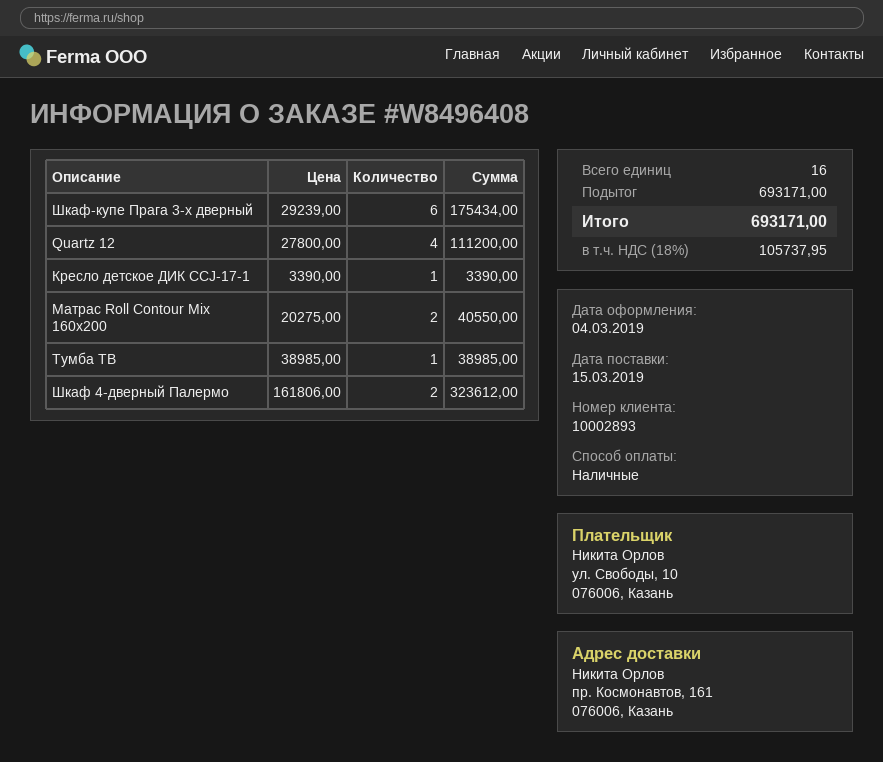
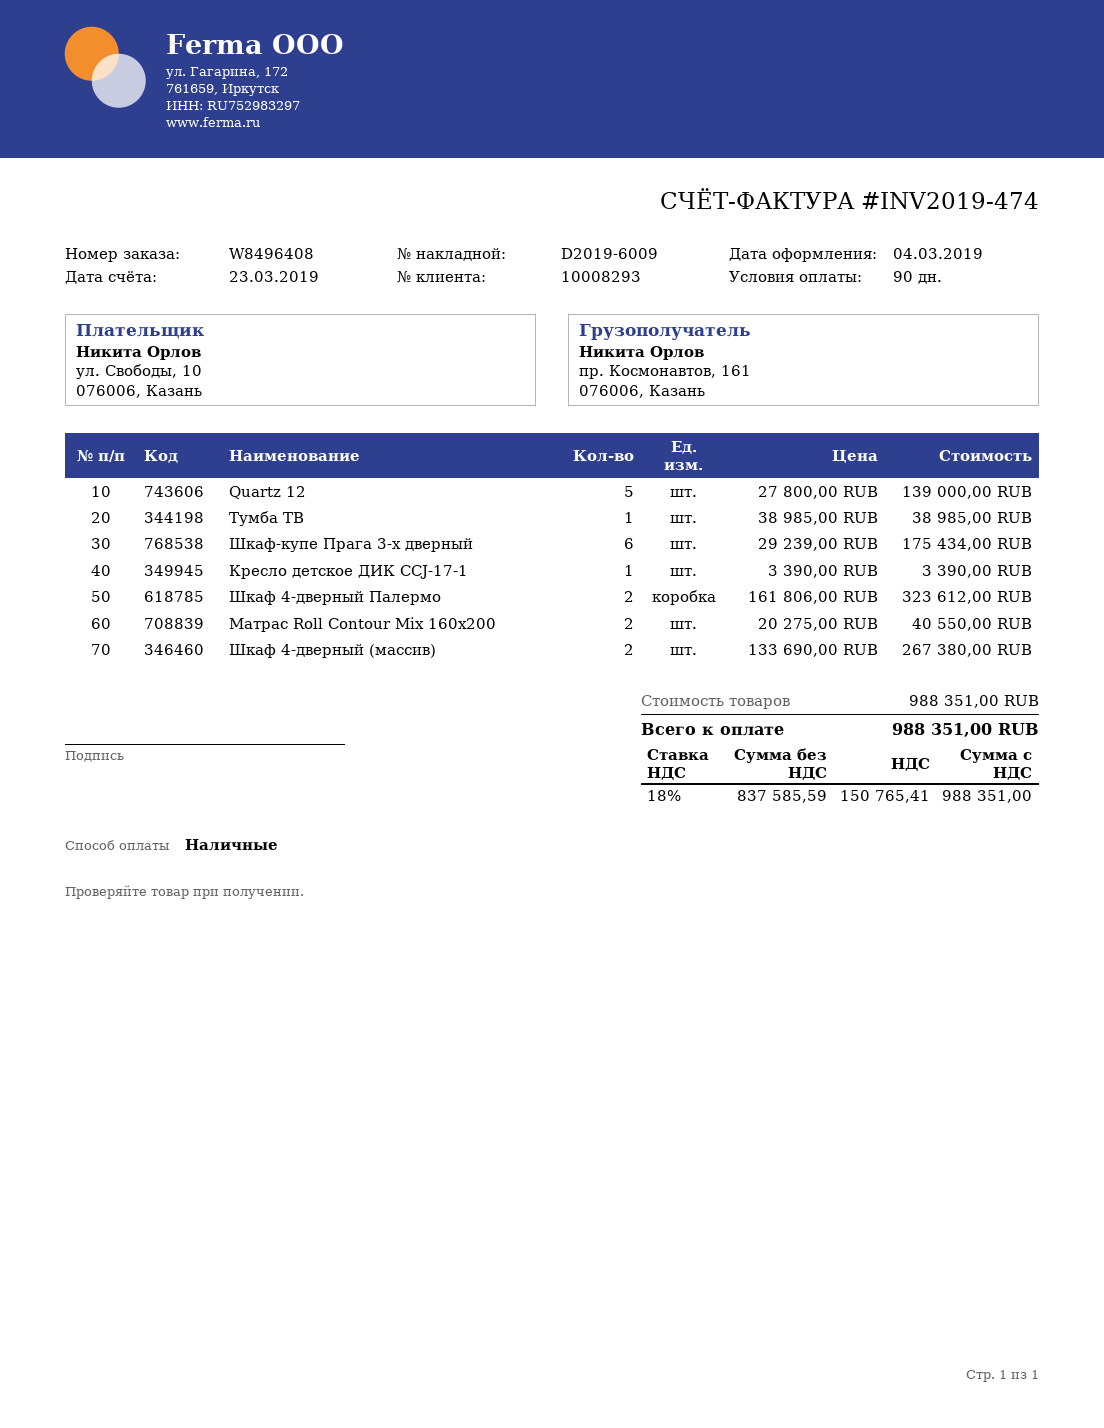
customer number: 10002893 -> 10008293
Quartz 12: 4 x 27800.00 = 111200.00 -> 5 x 27800.00 = 139000.00
Шкаф 4-дверный (массив): none -> 2 x 133690.00 = 267380.00
subtotal: 693171.00 -> 988351.00
tax: 18% = 105737.95 -> 18% = 150765.41
total: 693171.00 -> 988351.00

